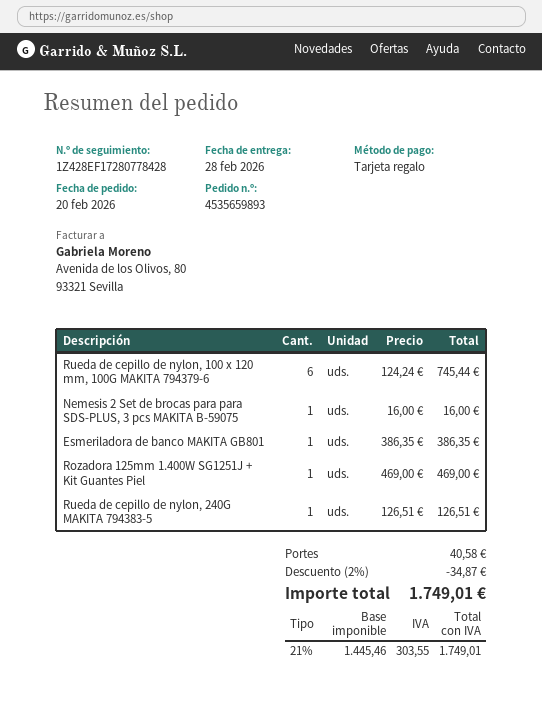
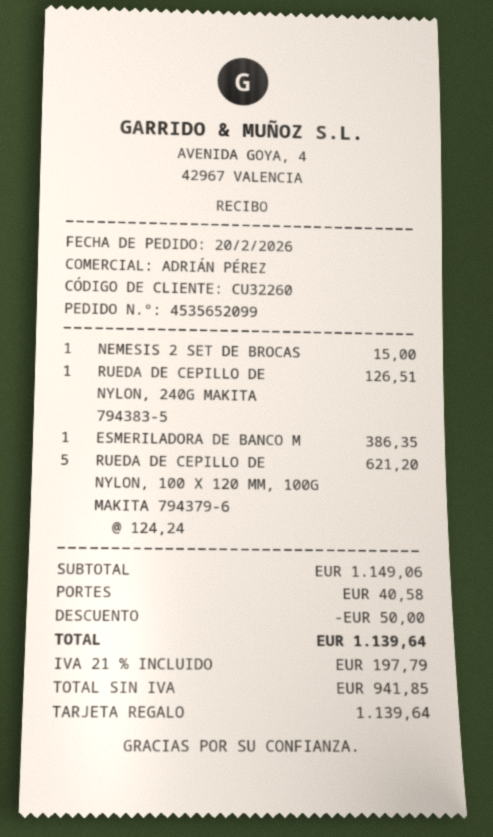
order number: 4535659893 -> 4535652099
Rueda de cepillo de nylon, 100 x 120 mm, 100G MAKITA 794379-6: 6 x 124.24 = 745.44 -> 5 x 124.24 = 621.20
Nemesis 2 Set de brocas para para SDS-PLUS, 3 pcs MAKITA B-59075: 1 x 16.00 = 16.00 -> 1 x 15.00 = 15.00
Rozadora 125mm 1.400W SG1251J + Kit Guantes Piel: 1 x 469.00 = 469.00 -> none
discount: 34.87 -> 50.00
net: 1445.46 -> 941.85
tax: 21% = 303.55 -> 21% = 197.79
total: 1749.01 -> 1139.64

